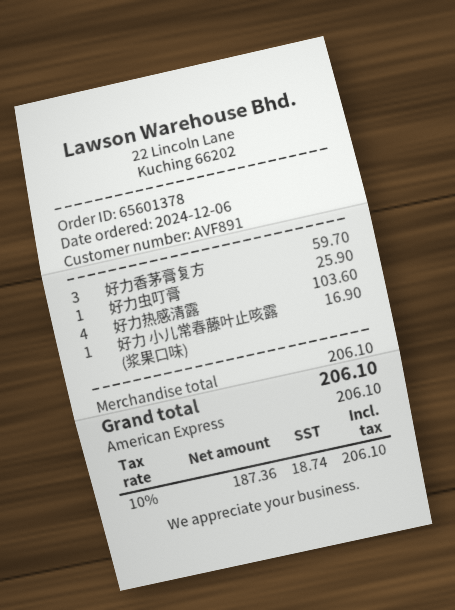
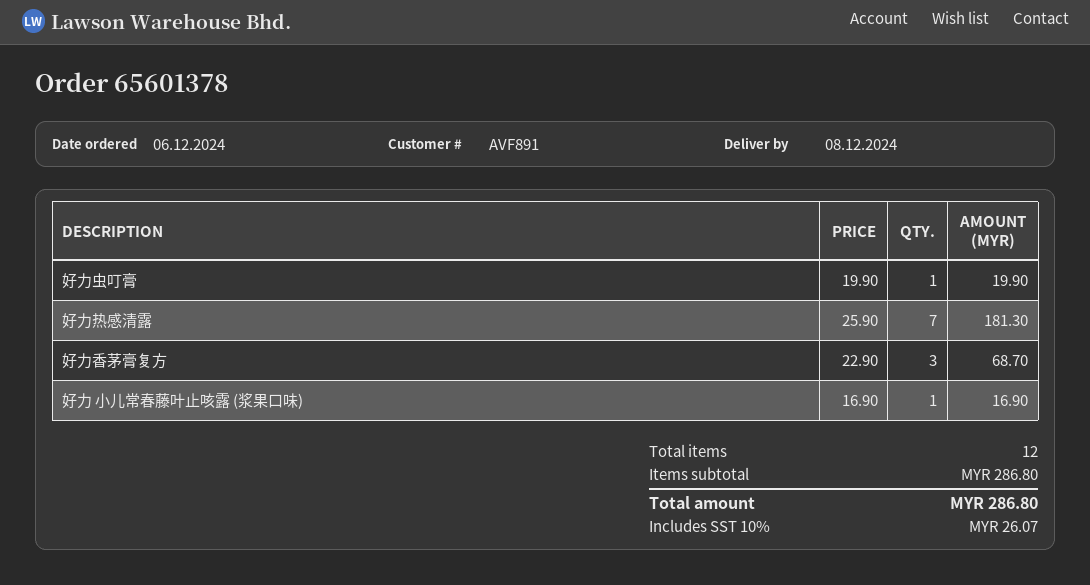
好力香茅膏复方: 3 for 59.70 -> 3 for 68.70
好力虫叮膏: 1 for 25.90 -> 1 for 19.90
好力热感清露: 4 for 103.60 -> 7 for 181.30
subtotal: 206.10 -> 286.80
tax: 10% = 18.74 -> 10% = 26.07
total: 206.10 -> 286.80

